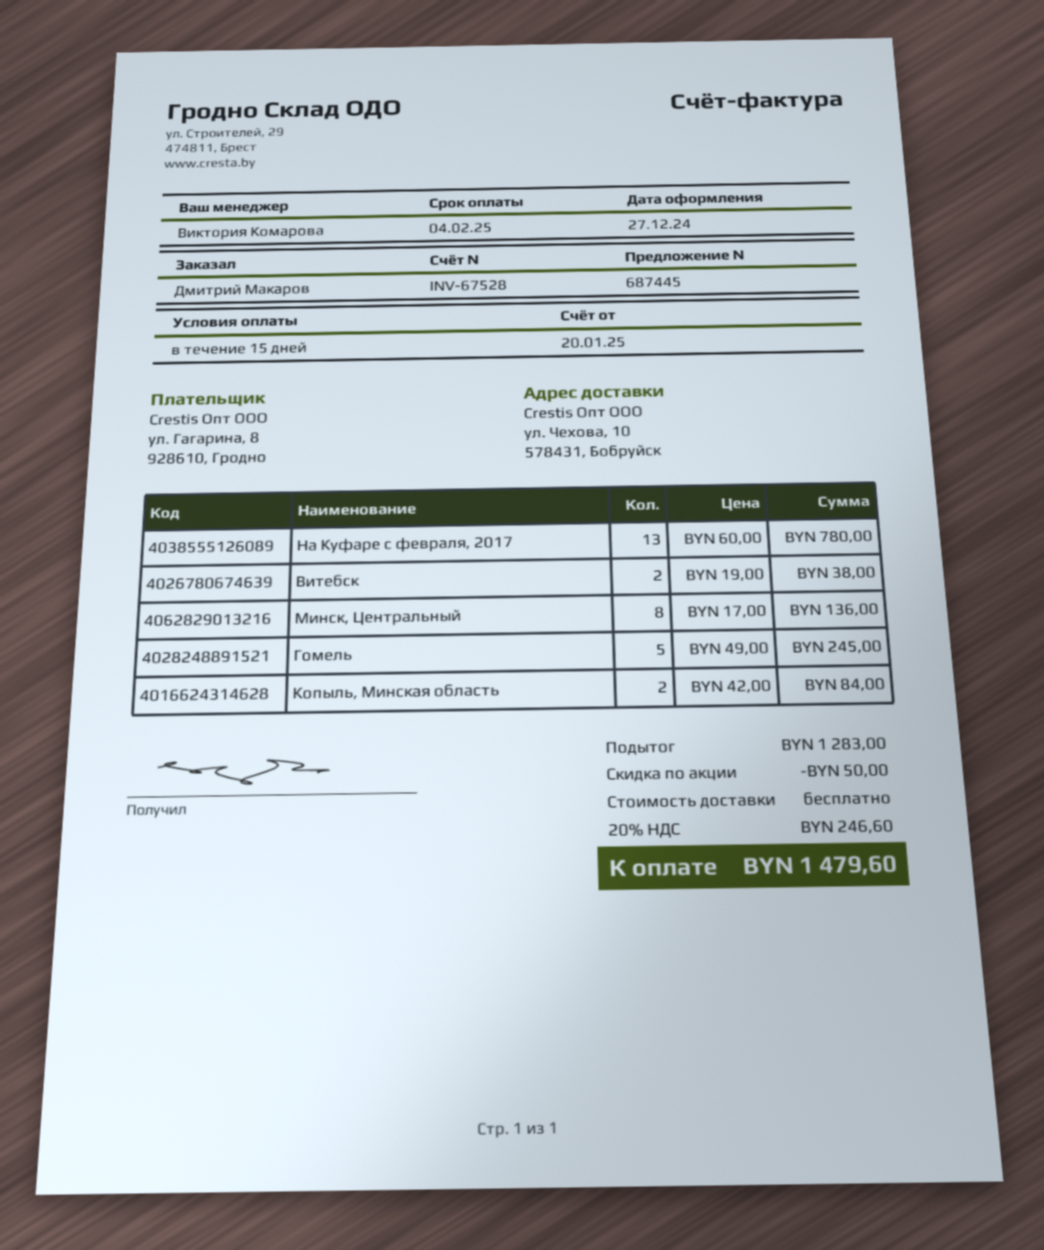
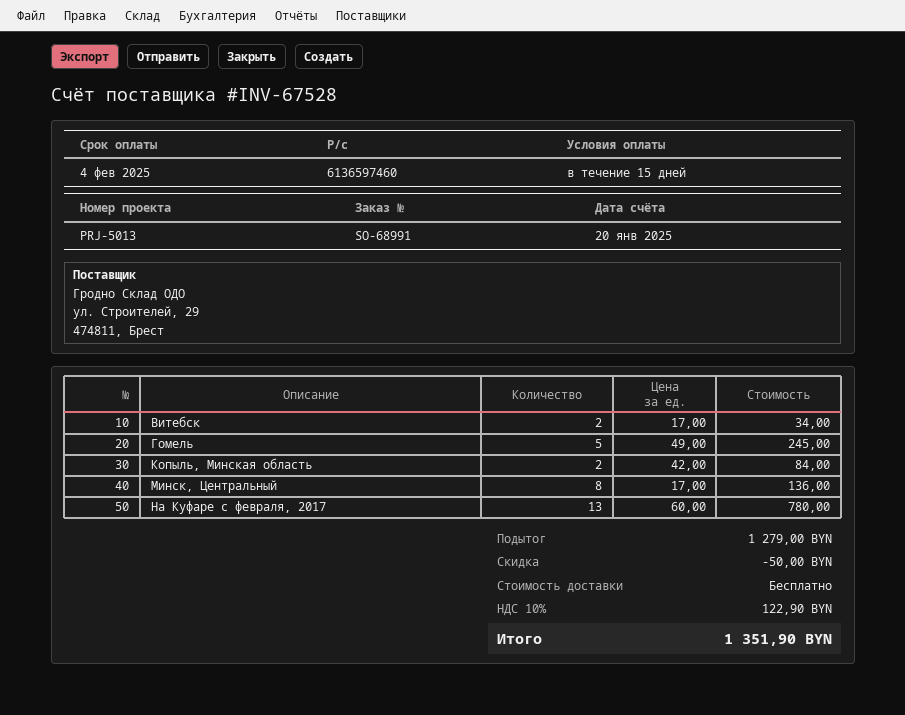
Витебск: 2 x 19.00 = 38.00 -> 2 x 17.00 = 34.00
subtotal: 1283.00 -> 1279.00
tax: 20% = 246.60 -> 10% = 122.90
total: 1479.60 -> 1351.90

